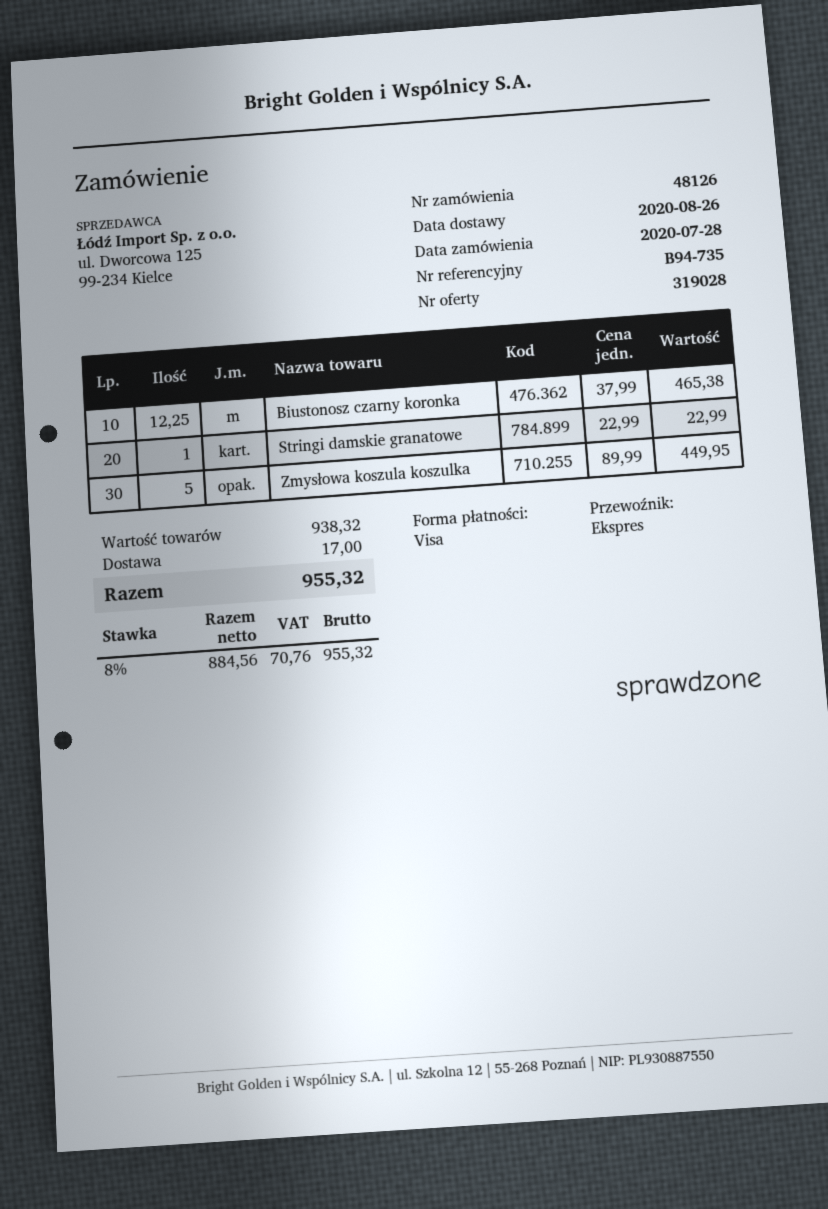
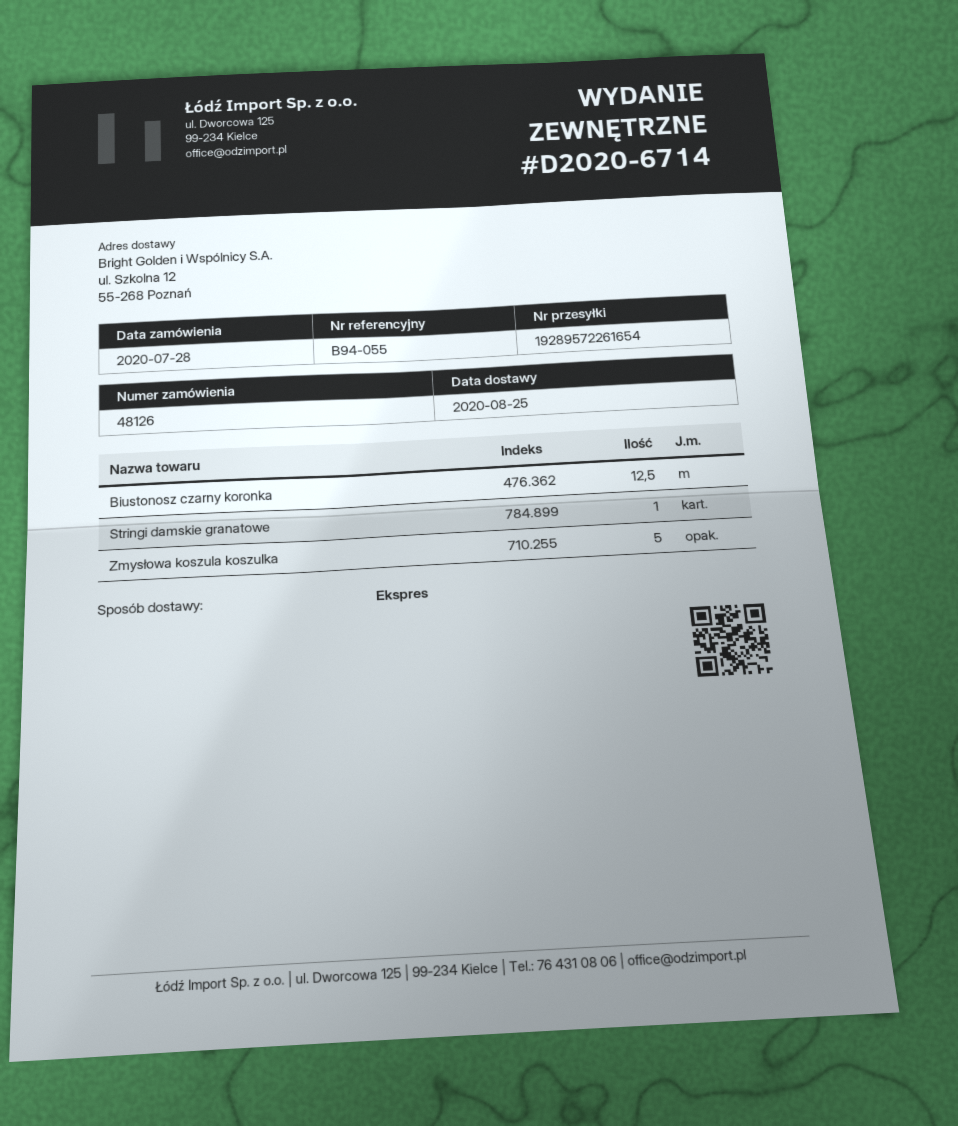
delivery date: 2020-08-26 -> 2020-08-25
reference: B94-735 -> B94-055
Biustonosz czarny koronka: 12.25 -> 12.5

